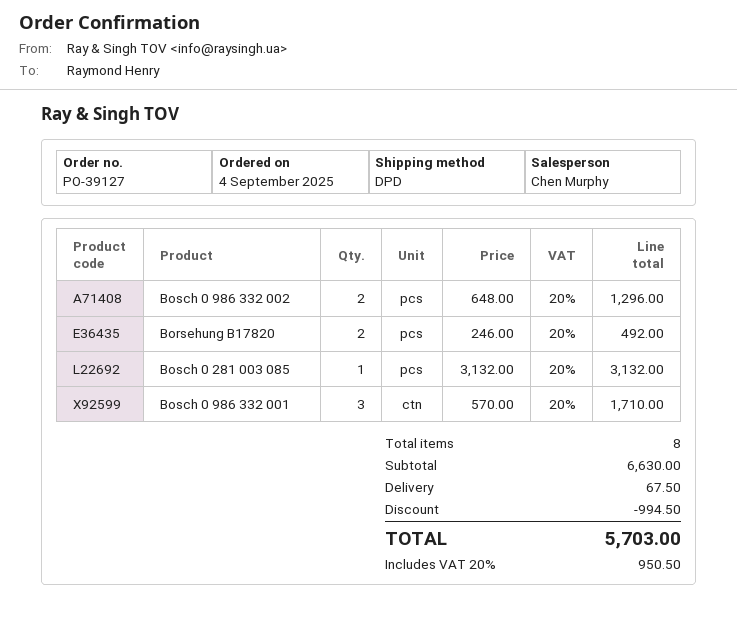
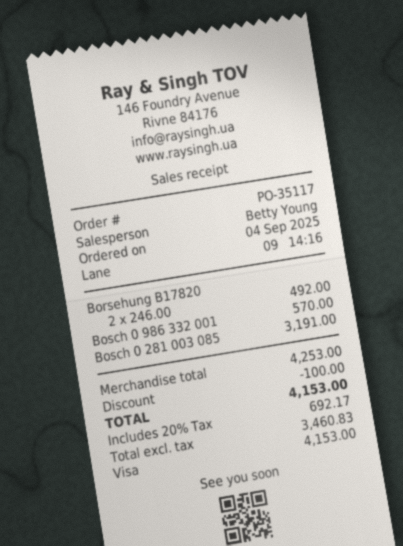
order number: PO-39127 -> PO-35117
sales rep: Chen Murphy -> Betty Young
Bosch 0 986 332 002: 2 x 648.00 = 1296.00 -> none
Bosch 0 281 003 085: 1 x 3132.00 = 3132.00 -> 1 x 3191.00 = 3191.00
Bosch 0 986 332 001: 3 x 570.00 = 1710.00 -> 1 x 570.00 = 570.00
subtotal: 6630.00 -> 4253.00
discount: 994.50 -> 100.00
shipping: 67.50 -> none
tax: 20% = 950.50 -> 20% = 692.17
total: 5703.00 -> 4153.00

